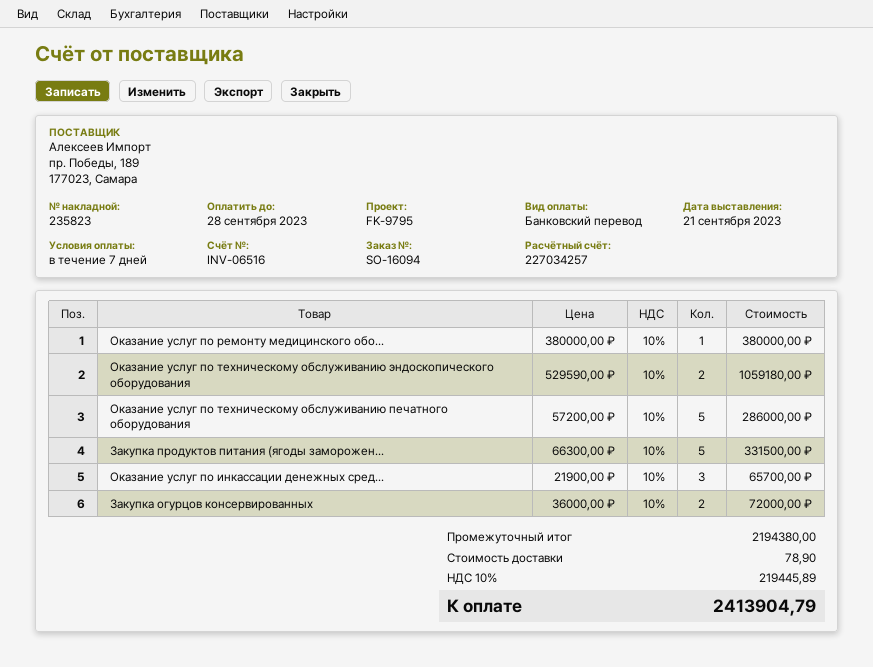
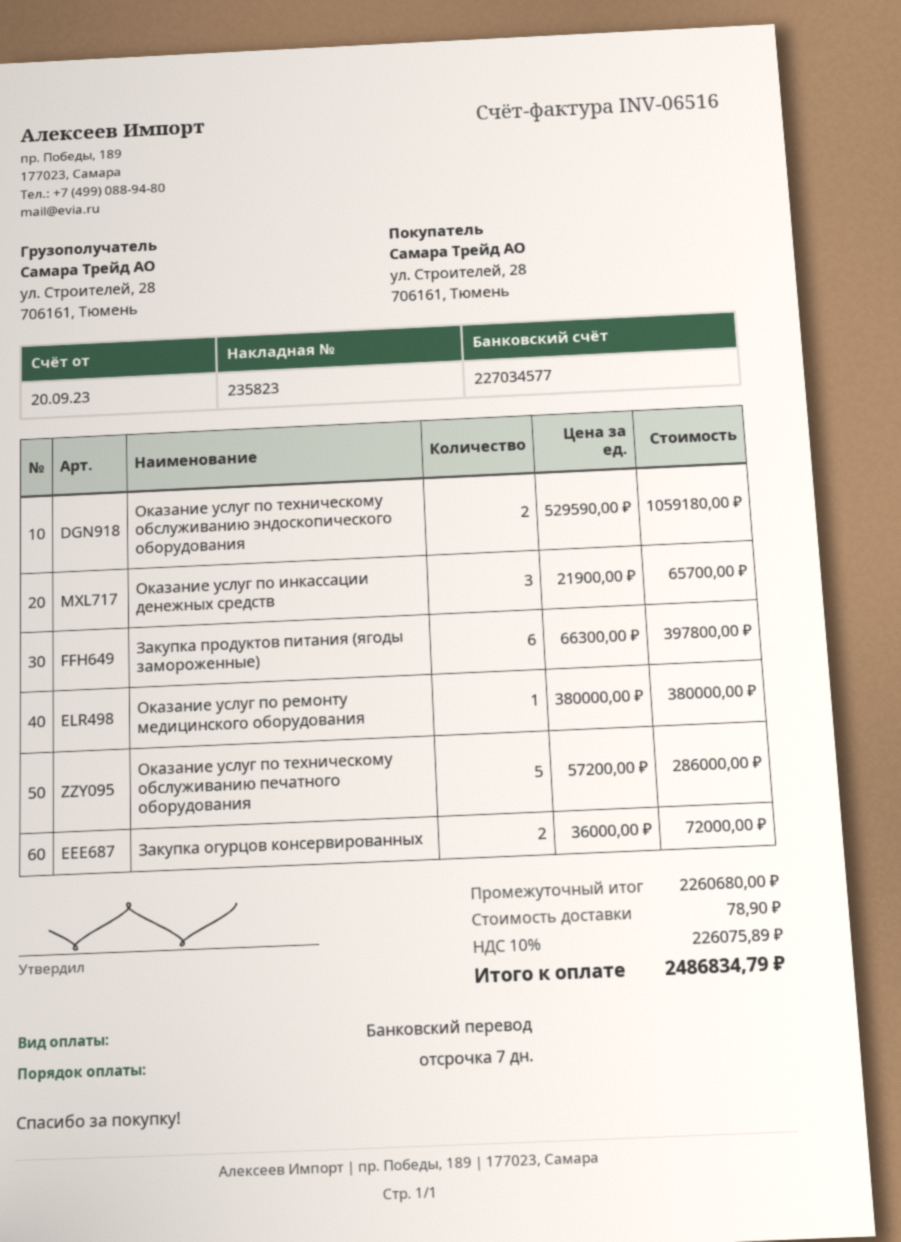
invoice date: 2023-09-21 -> 2023-09-20
bank account: 227034257 -> 227034577
Закупка продуктов питания (ягоды заморожен...: 5 x 66300.00 = 331500.00 -> 6 x 66300.00 = 397800.00
subtotal: 2194380.00 -> 2260680.00
tax: 10% = 219445.89 -> 10% = 226075.89
total: 2413904.79 -> 2486834.79

